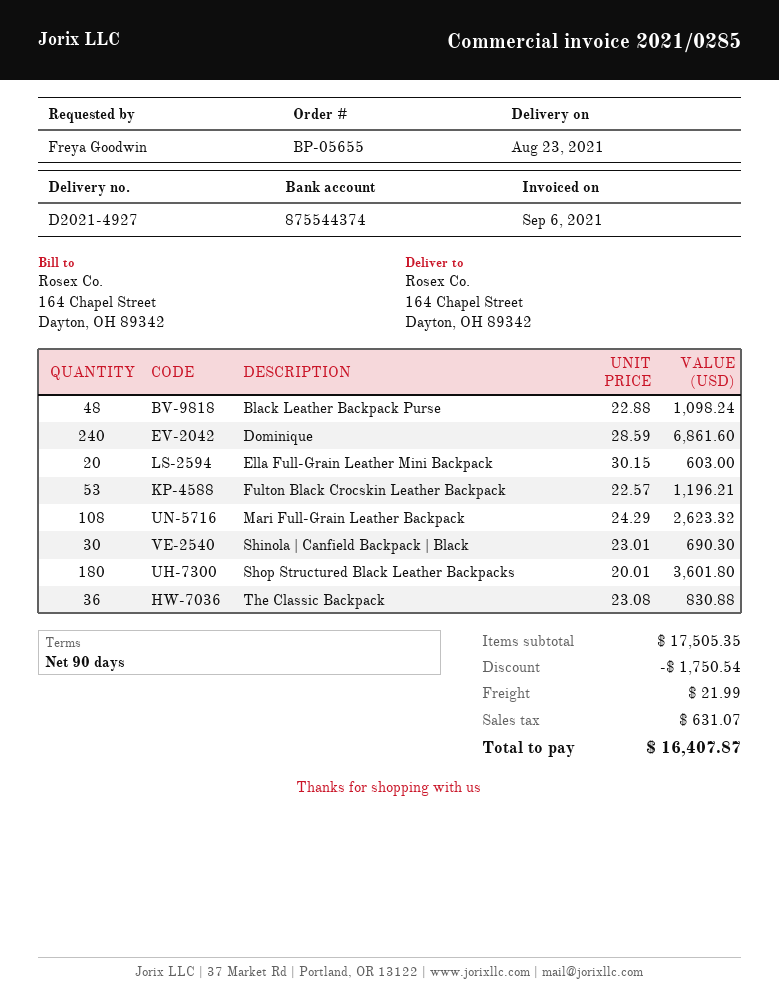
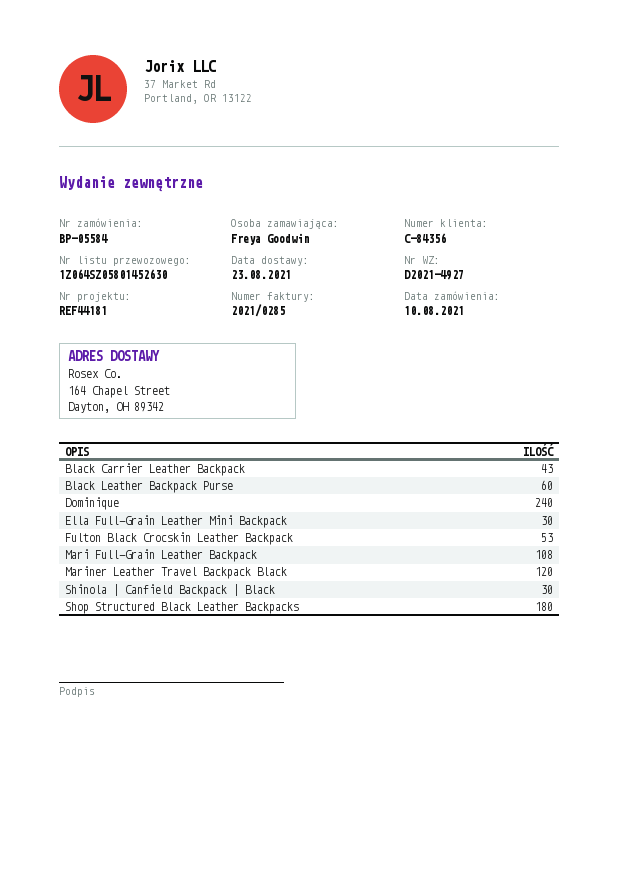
order number: BP-05655 -> BP-05584
Black Leather Backpack Purse: 48 -> 60
Ella Full-Grain Leather Mini Backpack: 20 -> 30
The Classic Backpack: 36 -> none
Black Carrier Leather Backpack: none -> 43
Mariner Leather Travel Backpack Black: none -> 120

